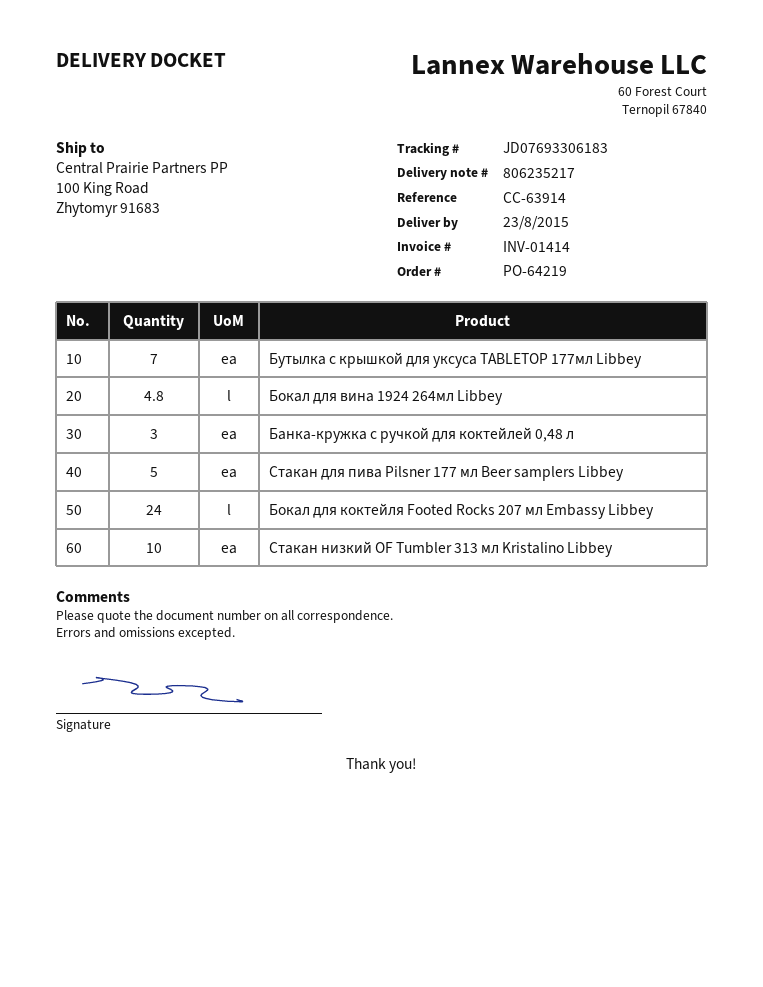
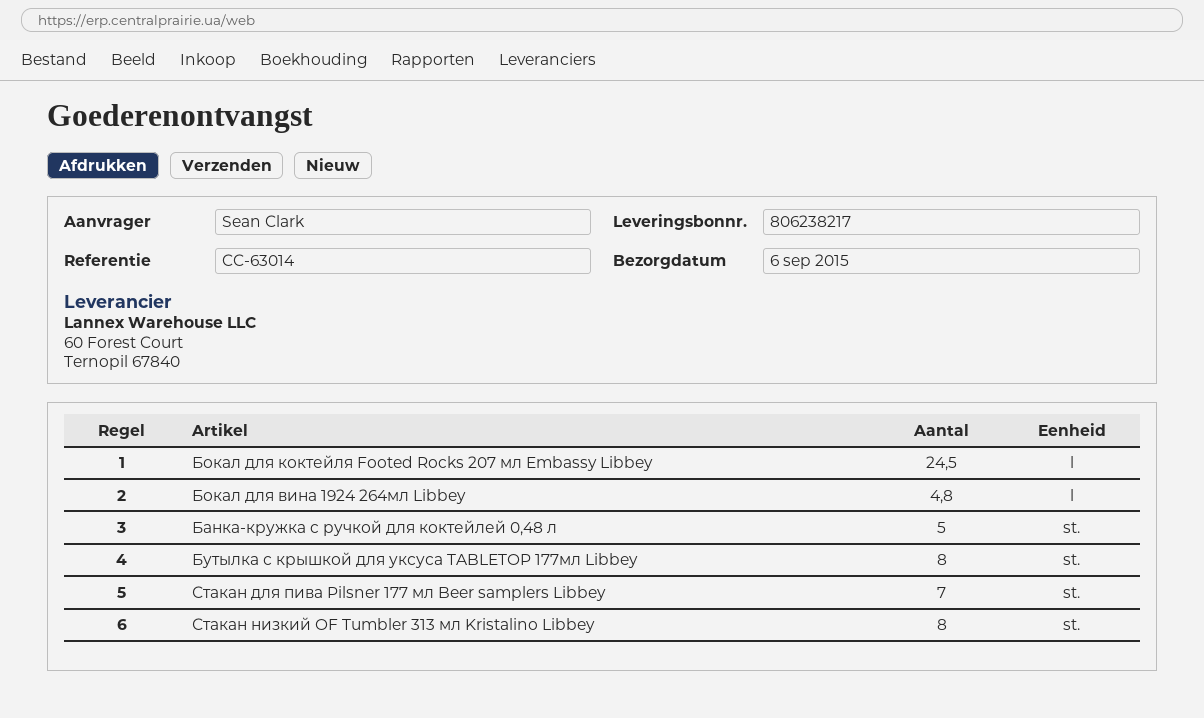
delivery note number: 806235217 -> 806238217
delivery date: 2015-08-23 -> 2015-09-06
reference: CC-63914 -> CC-63014
Бутылка с крышкой для уксуса TABLETOP 177мл Libbey: 7 -> 8
Банка-кружка c ручкой для коктейлей 0,48 л: 3 -> 5
Стакан для пива Pilsner 177 мл Beer samplers Libbey: 5 -> 7
Бокал для коктейля Footed Rocks 207 мл Embassy Libbey: 24 -> 24.5
Стакан низкий OF Tumbler 313 мл Kristalino Libbey: 10 -> 8

